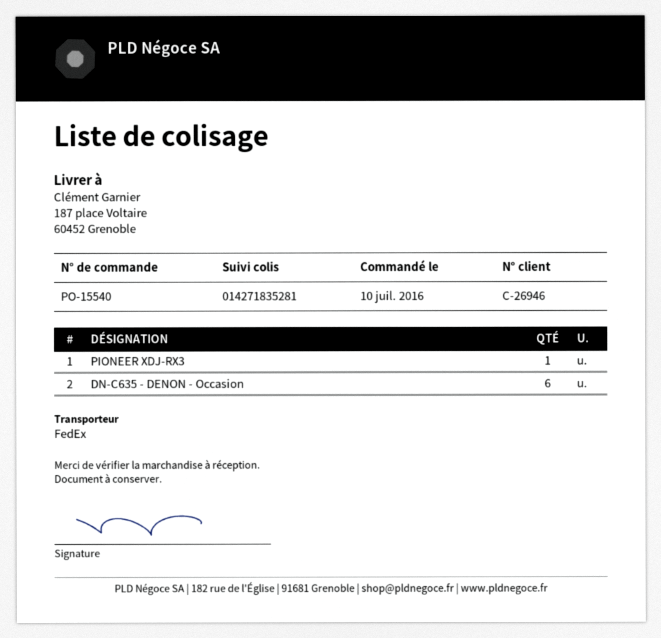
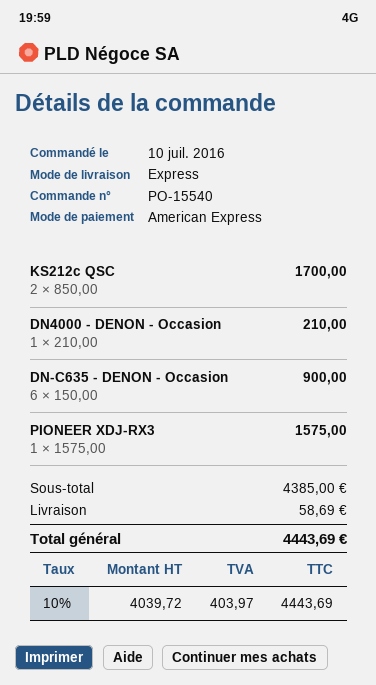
shipping method: FedEx -> express
KS212c QSC: none -> 2
DN4000 - DENON - Occasion: none -> 1

